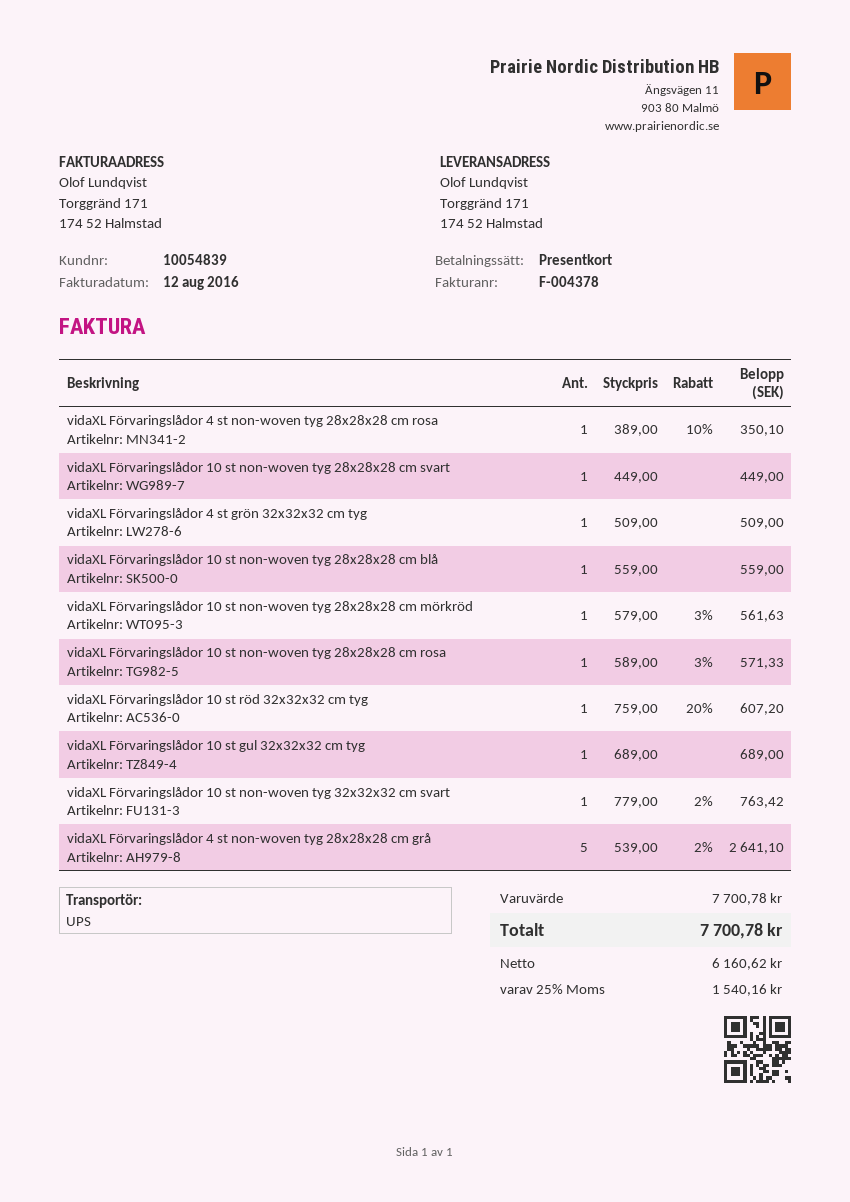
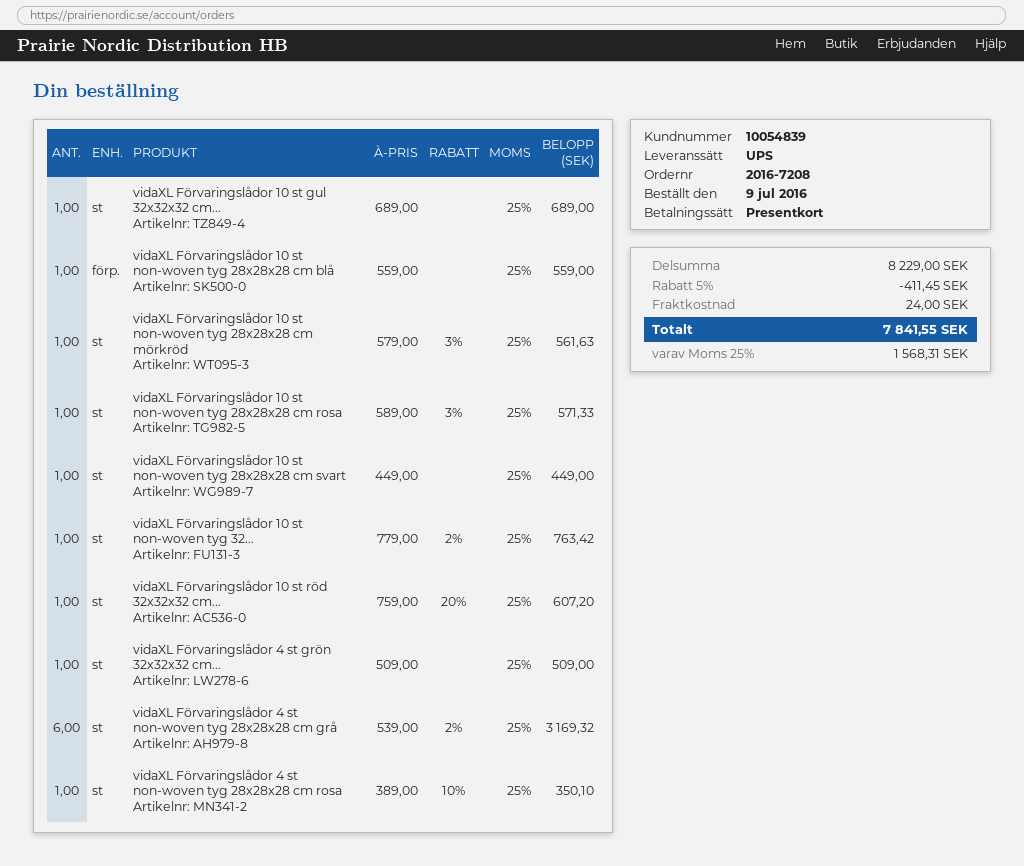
vidaXL Förvaringslådor 4 st non-woven tyg 28x28x28 cm grå: 5 x 539.00 - 2% = 2641.10 -> 6 x 539.00 - 2% = 3169.32
subtotal: 7700.78 -> 8229.00
discount: none -> 5% = 411.45
shipping: none -> 24.00
tax: 25% = 1540.16 -> 25% = 1568.31
total: 7700.78 -> 7841.55

